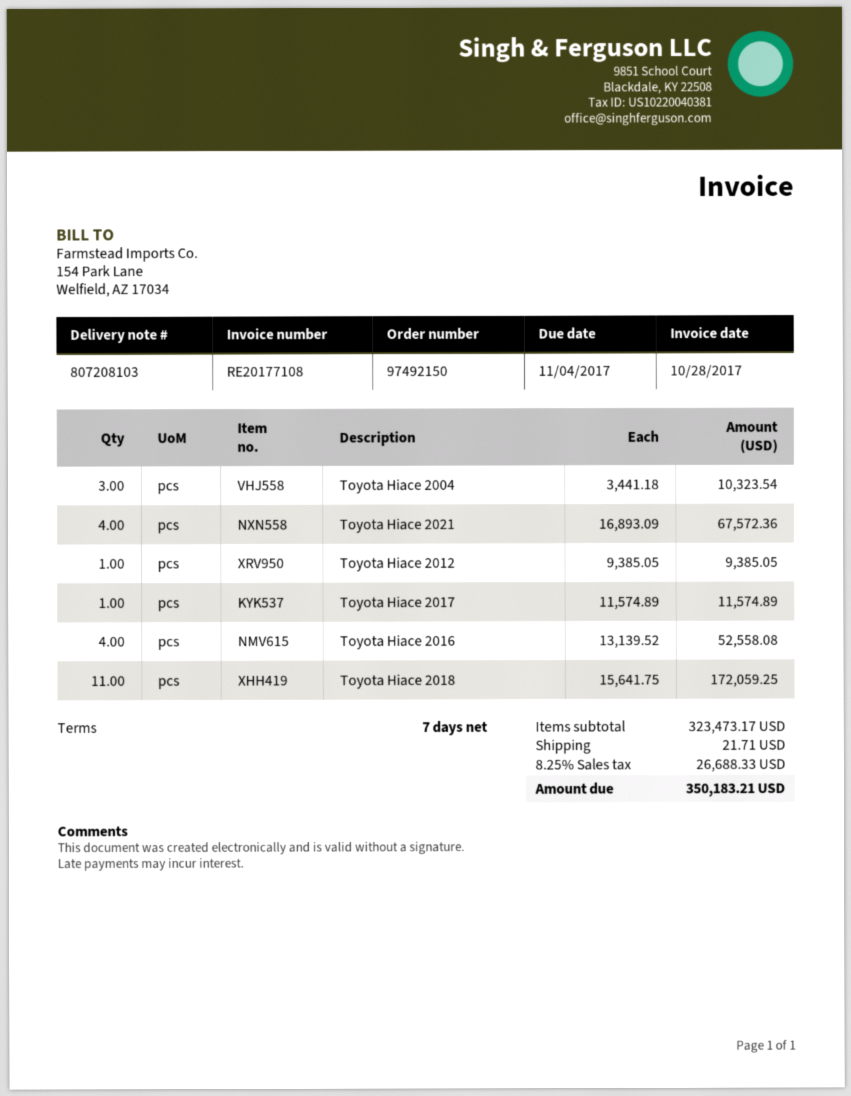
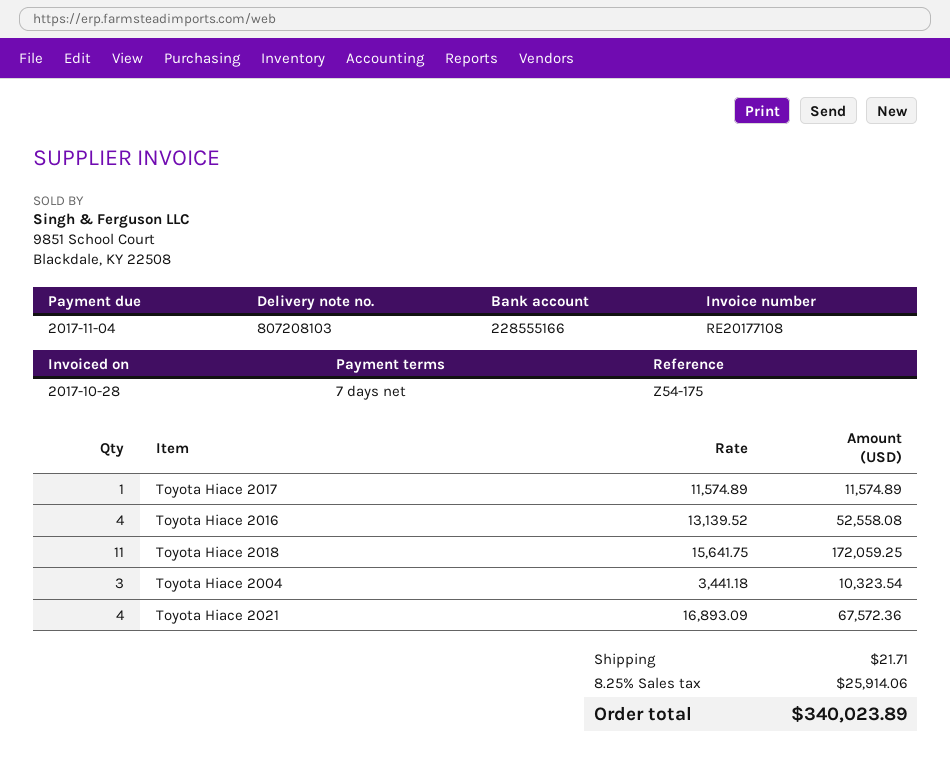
Toyota Hiace 2012: 1 x 9385.05 = 9385.05 -> none
tax: 8.25% = 26688.33 -> 8.25% = 25914.06
total: 350183.21 -> 340023.89

